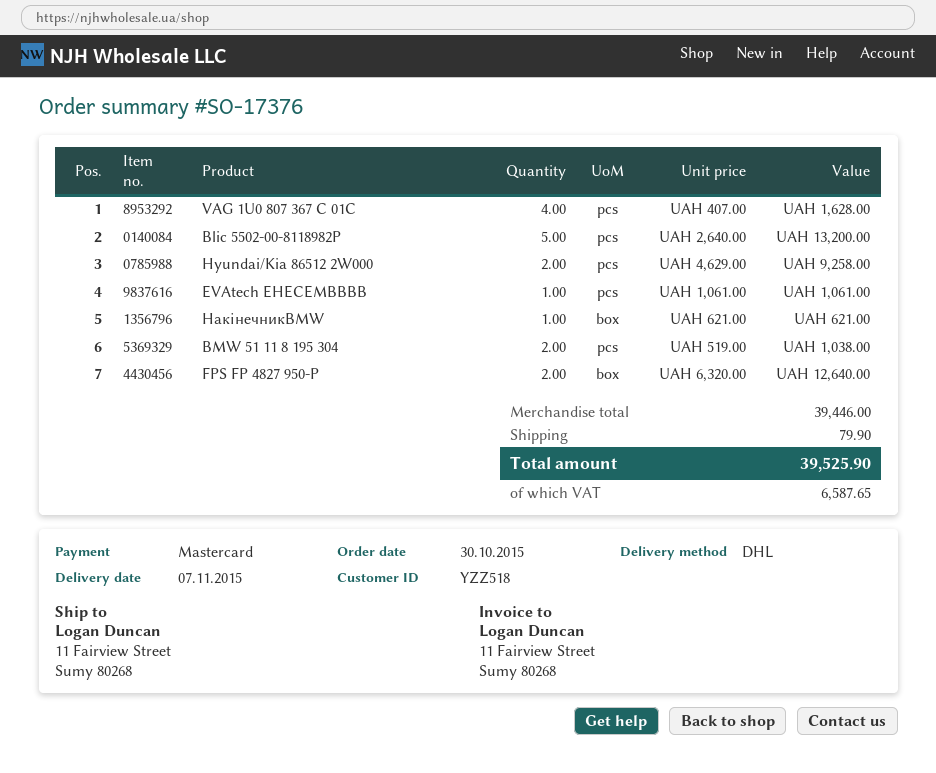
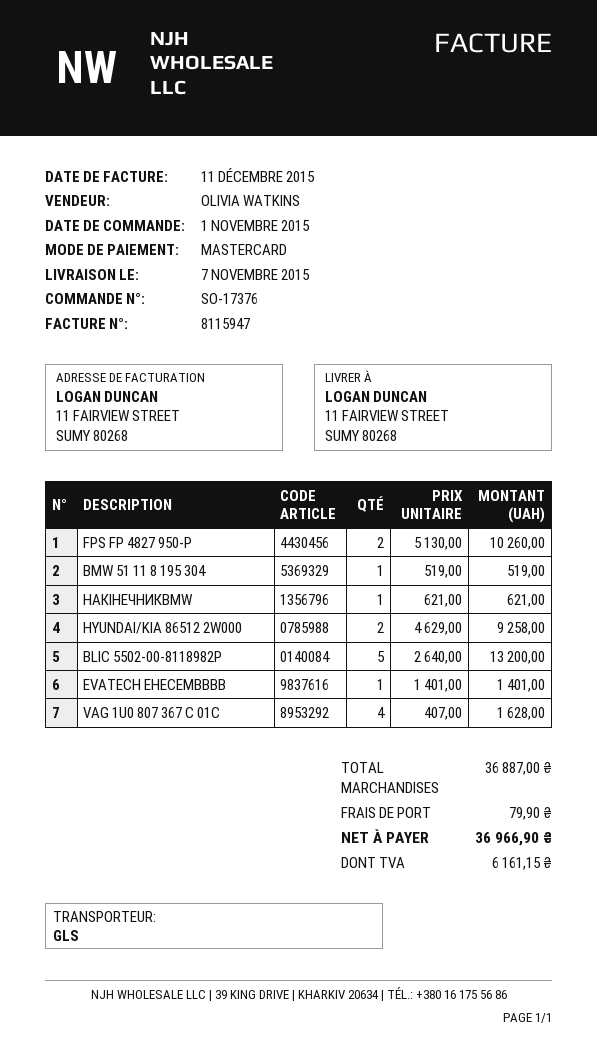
order date: 2015-10-30 -> 2015-11-01
shipping method: DHL -> GLS
EVAtech EHECEMBBBB: 1 x 1061.00 = 1061.00 -> 1 x 1401.00 = 1401.00
BMW 51 11 8 195 304: 2 x 519.00 = 1038.00 -> 1 x 519.00 = 519.00
FPS FP 4827 950-P: 2 x 6320.00 = 12640.00 -> 2 x 5130.00 = 10260.00
subtotal: 39446.00 -> 36887.00
tax: 6587.65 -> 6161.15
total: 39525.90 -> 36966.90

